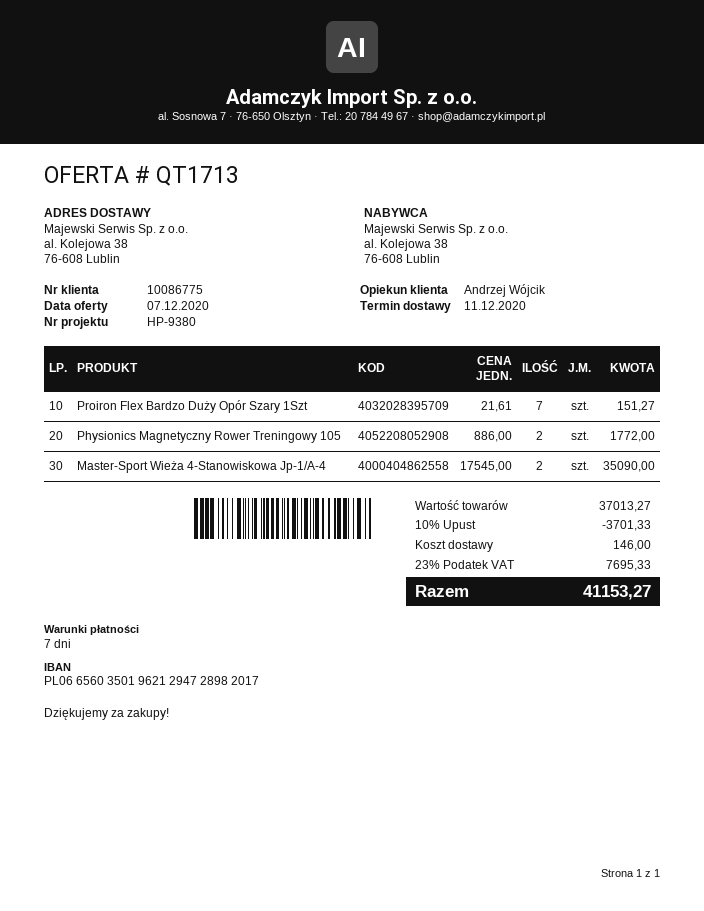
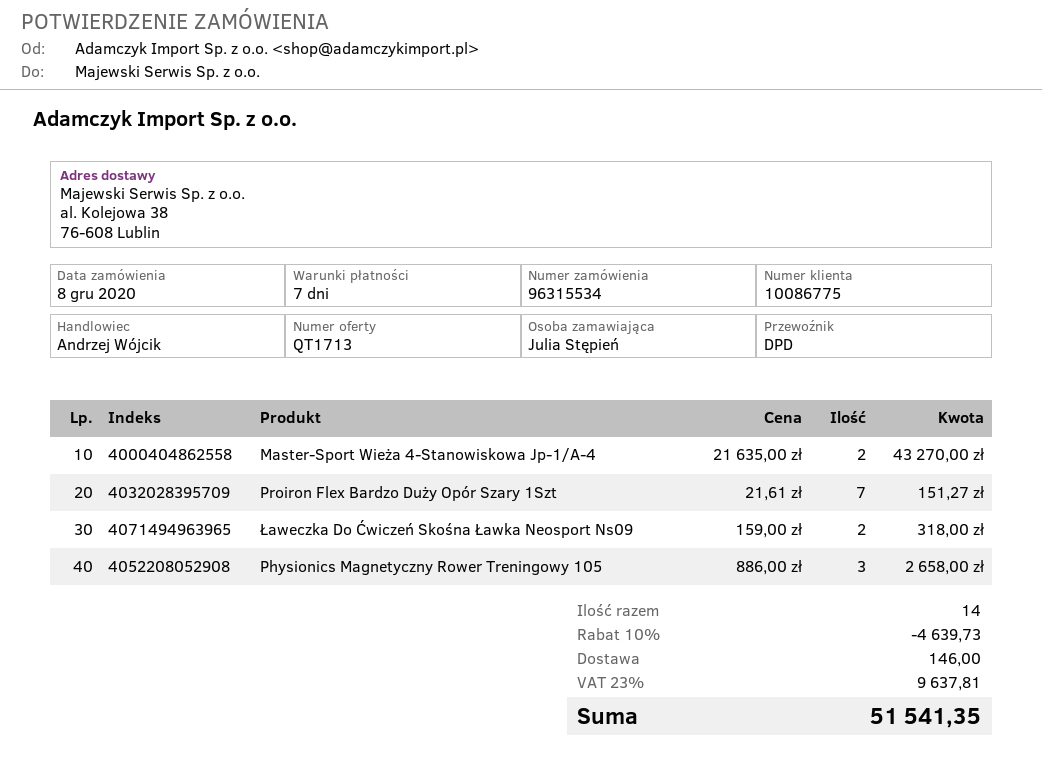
Physionics Magnetyczny Rower Treningowy 105: 2 x 886.00 = 1772.00 -> 3 x 886.00 = 2658.00
Master-Sport Wieża 4-Stanowiskowa Jp-1/A-4: 2 x 17545.00 = 35090.00 -> 2 x 21635.00 = 43270.00
Ławeczka Do Ćwiczeń Skośna Ławka Neosport Ns09: none -> 2 x 159.00 = 318.00
discount: 10% = 3701.33 -> 10% = 4639.73
tax: 23% = 7695.33 -> 23% = 9637.81
total: 41153.27 -> 51541.35

